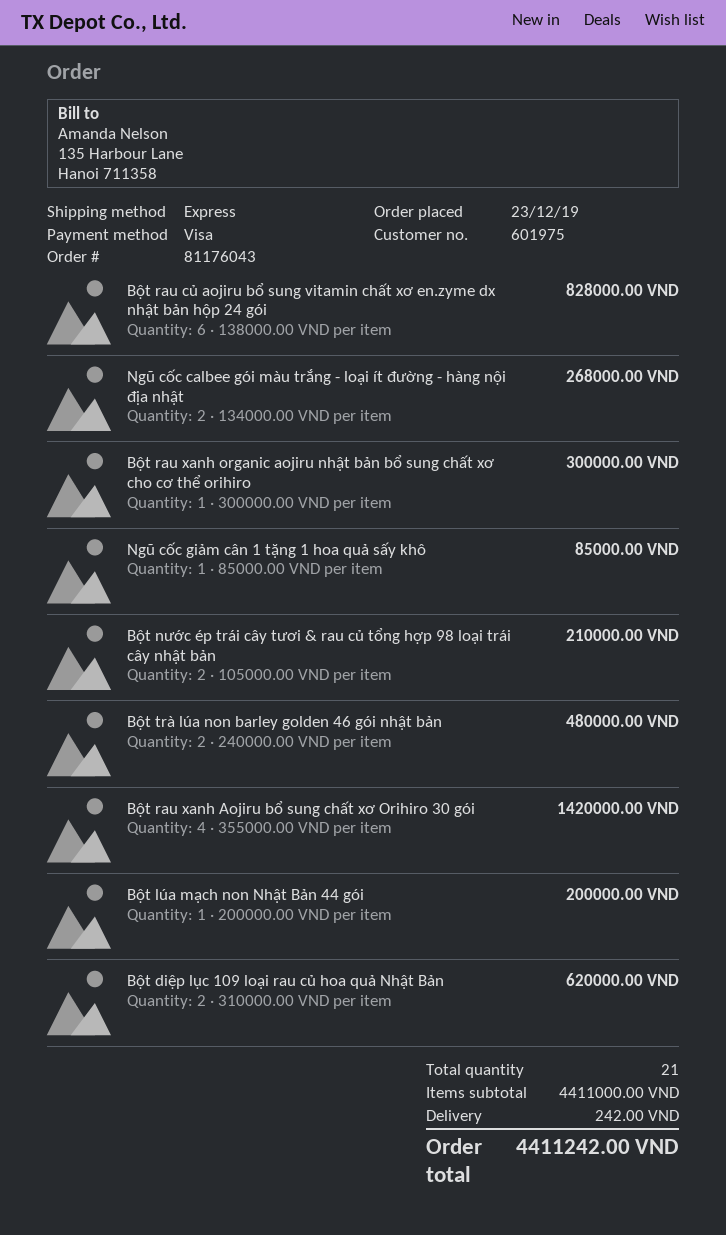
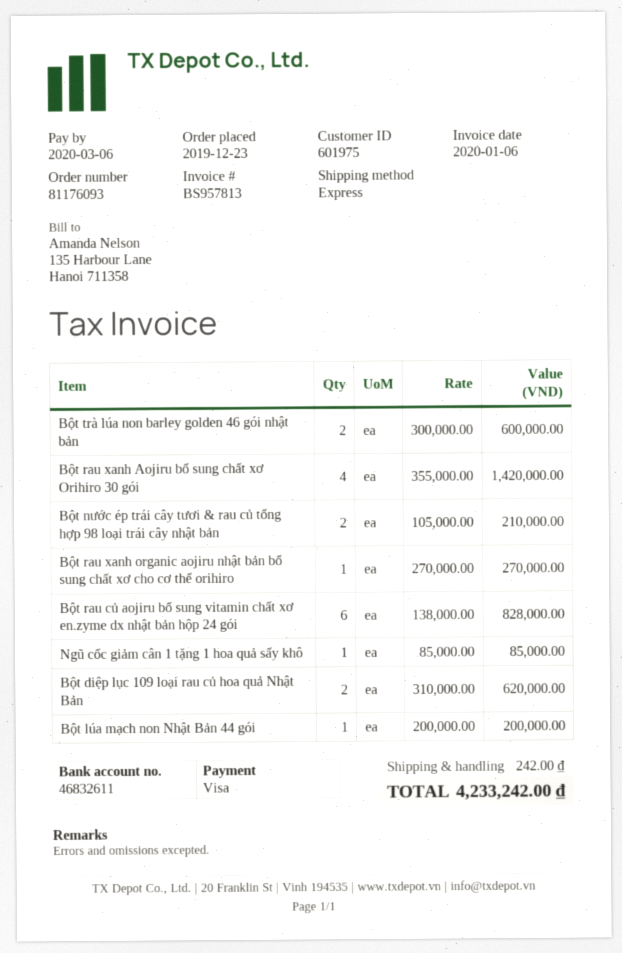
order number: 81176043 -> 81176093
Ngũ cốc calbee gói màu trắng - loại ít đường - hàng nội địa nhật: 2 x 134000.00 = 268000.00 -> none
Bột rau xanh organic aojiru nhật bản bổ sung chất xơ cho cơ thể orihiro: 1 x 300000.00 = 300000.00 -> 1 x 270000.00 = 270000.00
Bột trà lúa non barley golden 46 gói nhật bản: 2 x 240000.00 = 480000.00 -> 2 x 300000.00 = 600000.00
total: 4411242.00 -> 4233242.00

